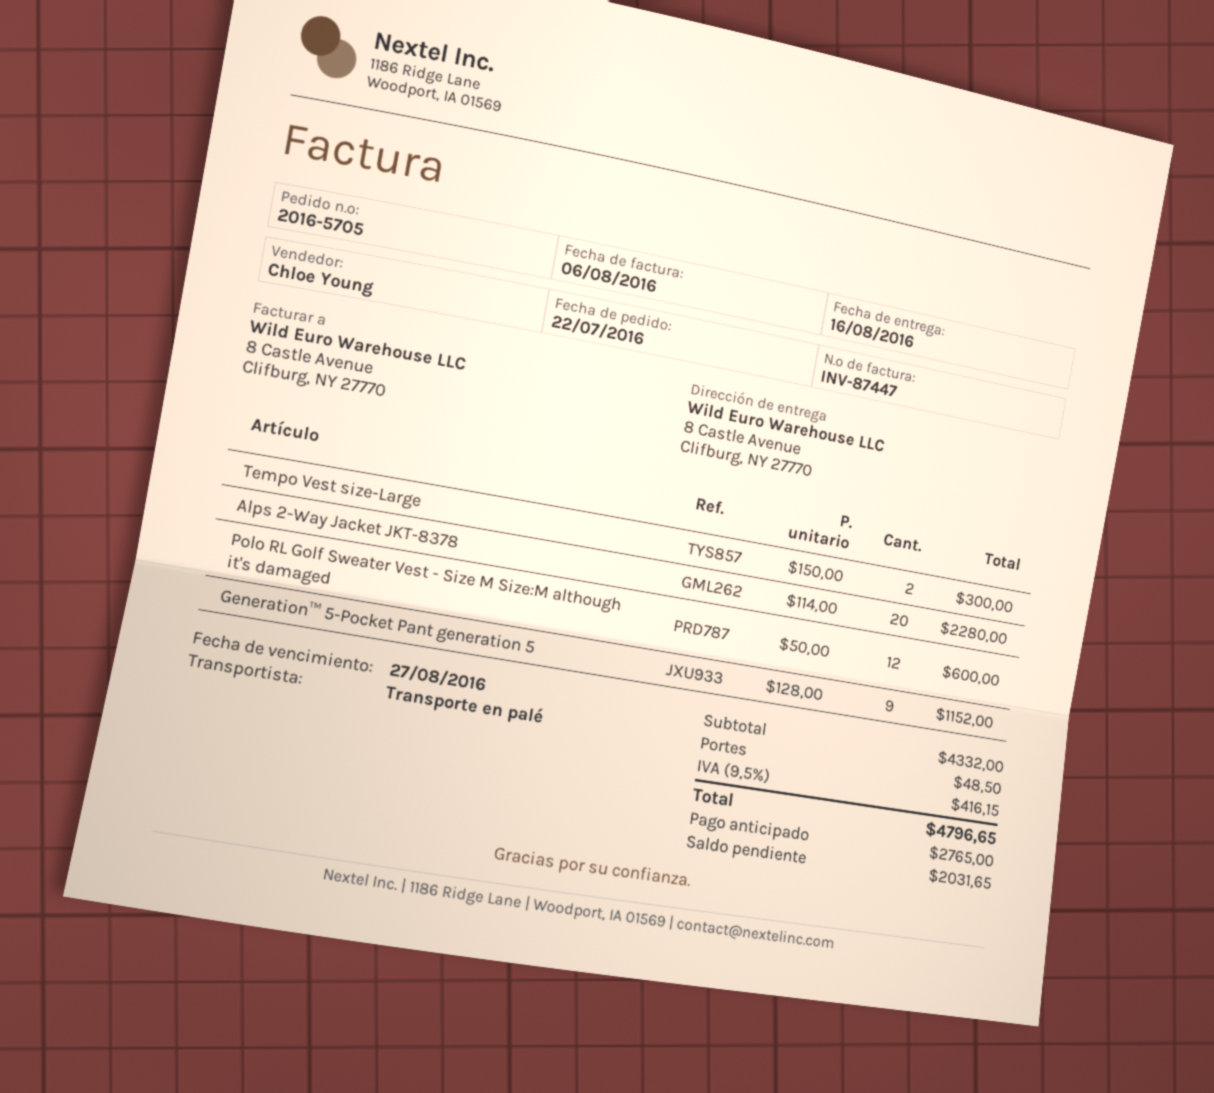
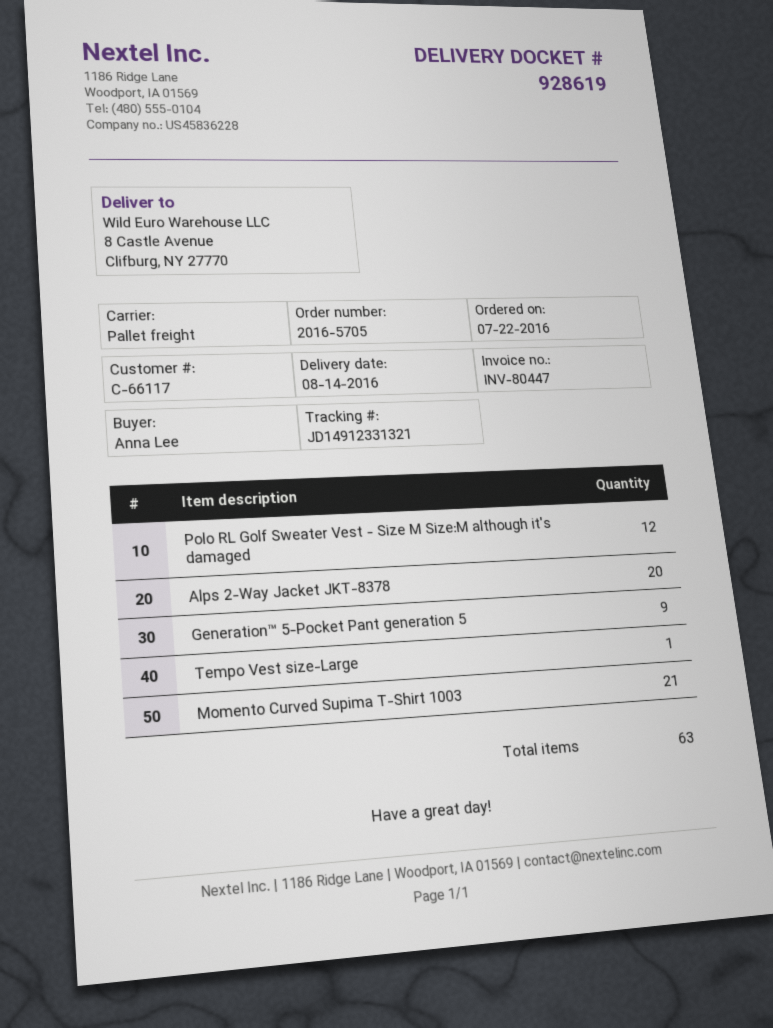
delivery date: 2016-08-16 -> 2016-08-14
invoice number: INV-87447 -> INV-80447
Tempo Vest size-Large: 2 -> 1
Momento Curved Supima T-Shirt 1003: none -> 21

